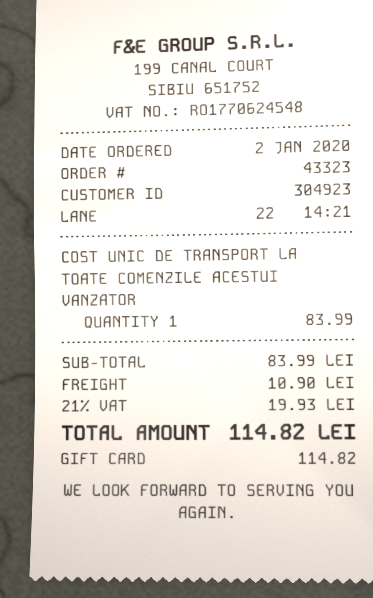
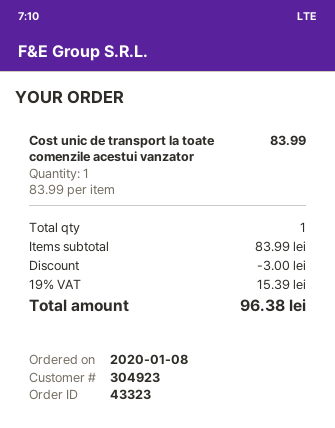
order date: 2020-01-02 -> 2020-01-08
discount: none -> 3.00
shipping: 10.90 -> none
tax: 21% = 19.93 -> 19% = 15.39
total: 114.82 -> 96.38

